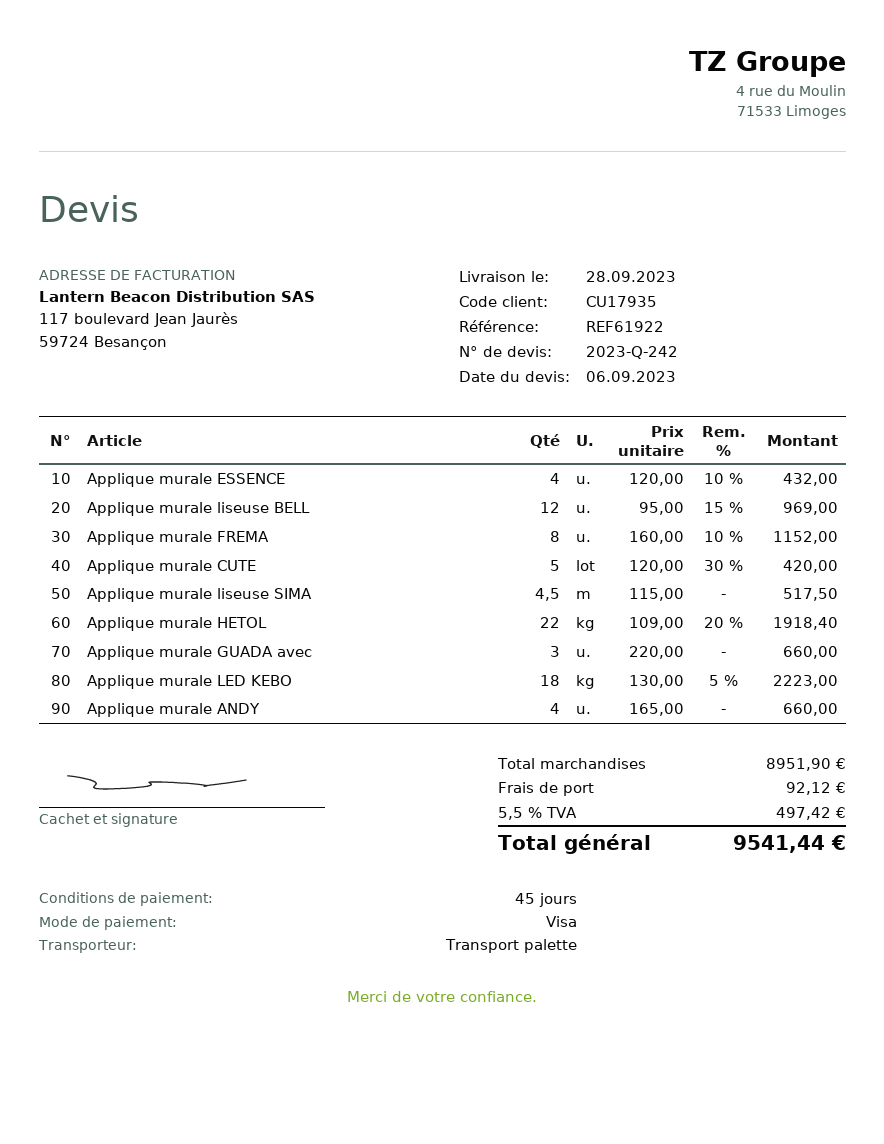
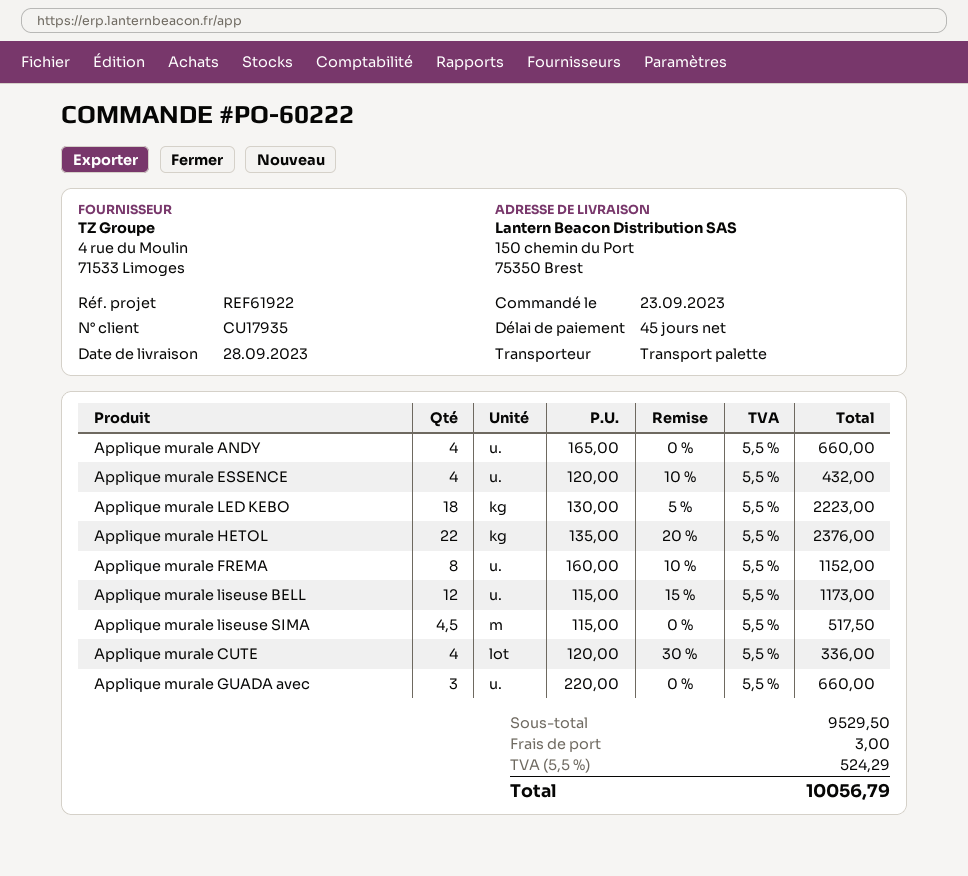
Applique murale liseuse BELL: 12 x 95.00 - 15% = 969.00 -> 12 x 115.00 - 15% = 1173.00
Applique murale CUTE: 5 x 120.00 - 30% = 420.00 -> 4 x 120.00 - 30% = 336.00
Applique murale HETOL: 22 x 109.00 - 20% = 1918.40 -> 22 x 135.00 - 20% = 2376.00
subtotal: 8951.90 -> 9529.50
shipping: 92.12 -> 3.00
tax: 5.5% = 497.42 -> 5.5% = 524.29
total: 9541.44 -> 10056.79

